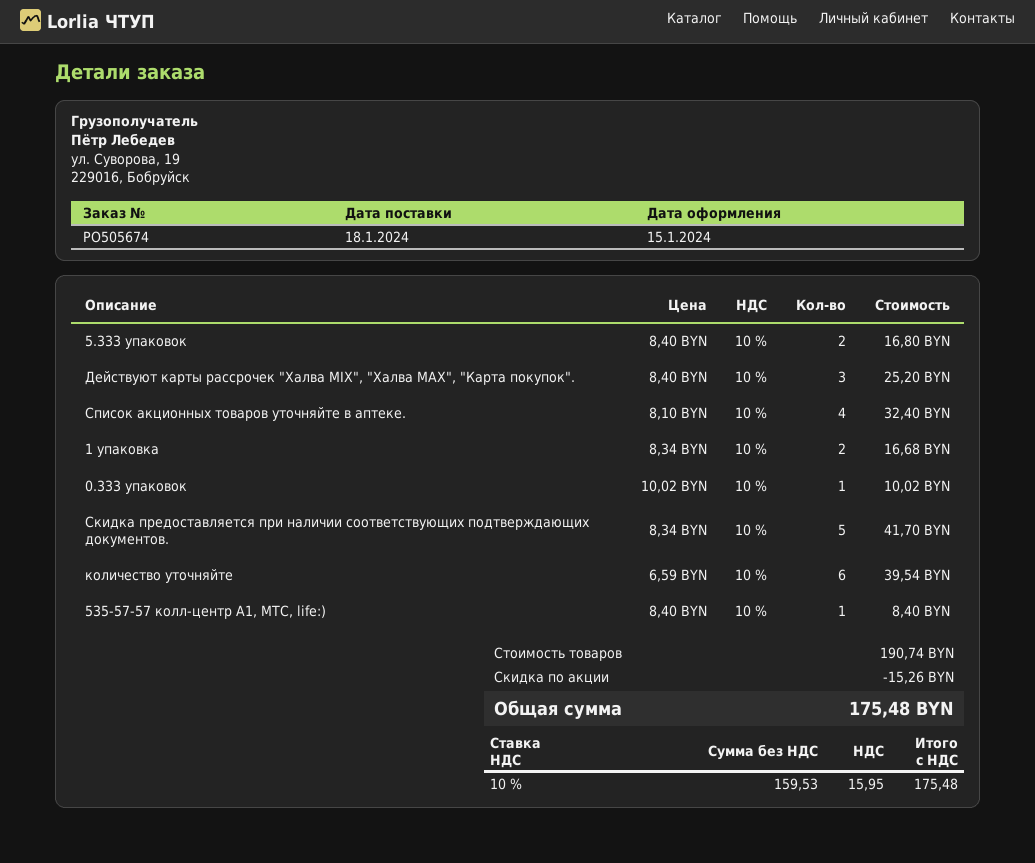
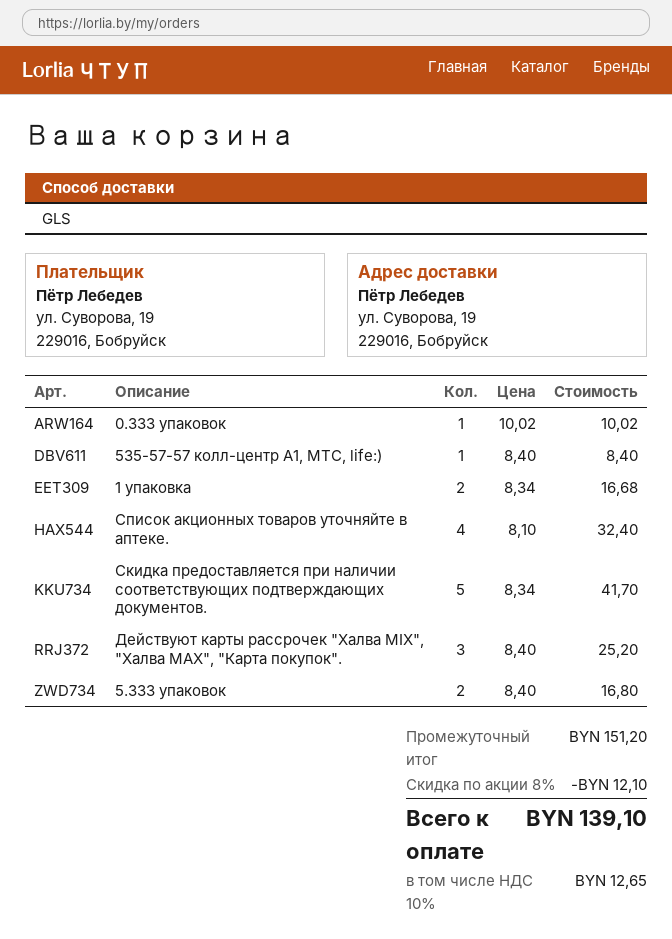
количество уточняйте: 6 x 6.59 = 39.54 -> none
subtotal: 190.74 -> 151.20
discount: 15.26 -> 12.10
tax: 10% = 15.95 -> 10% = 12.65
total: 175.48 -> 139.10

